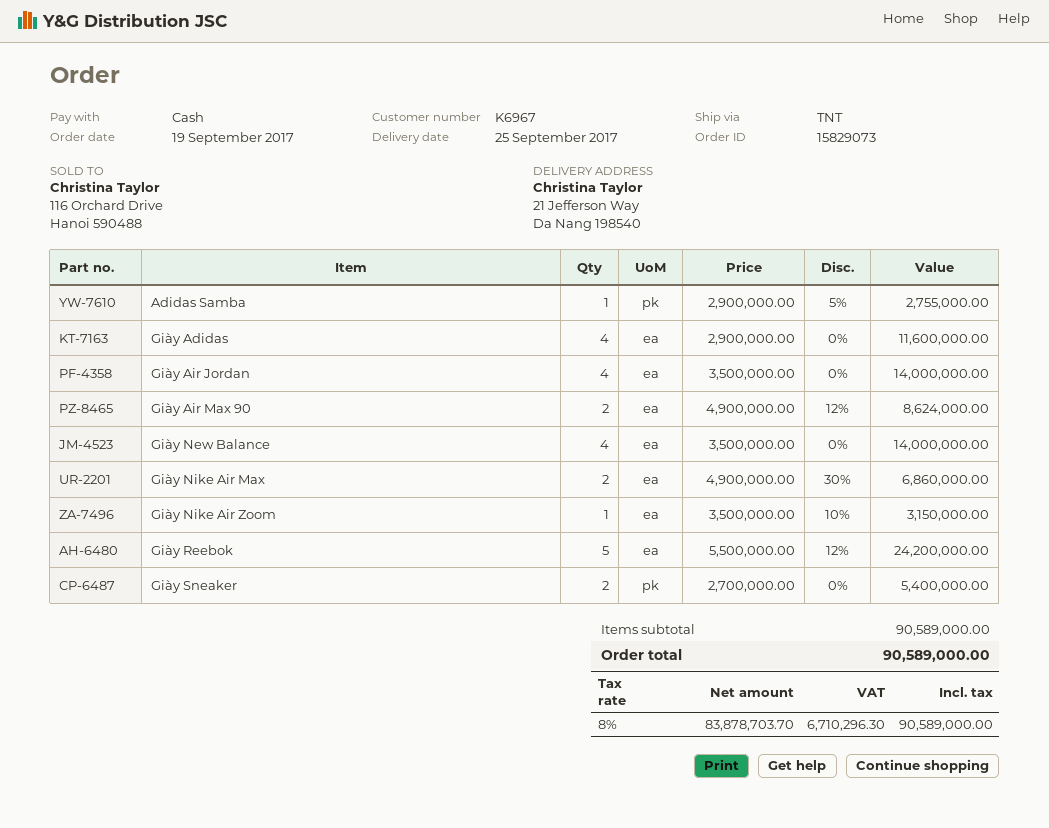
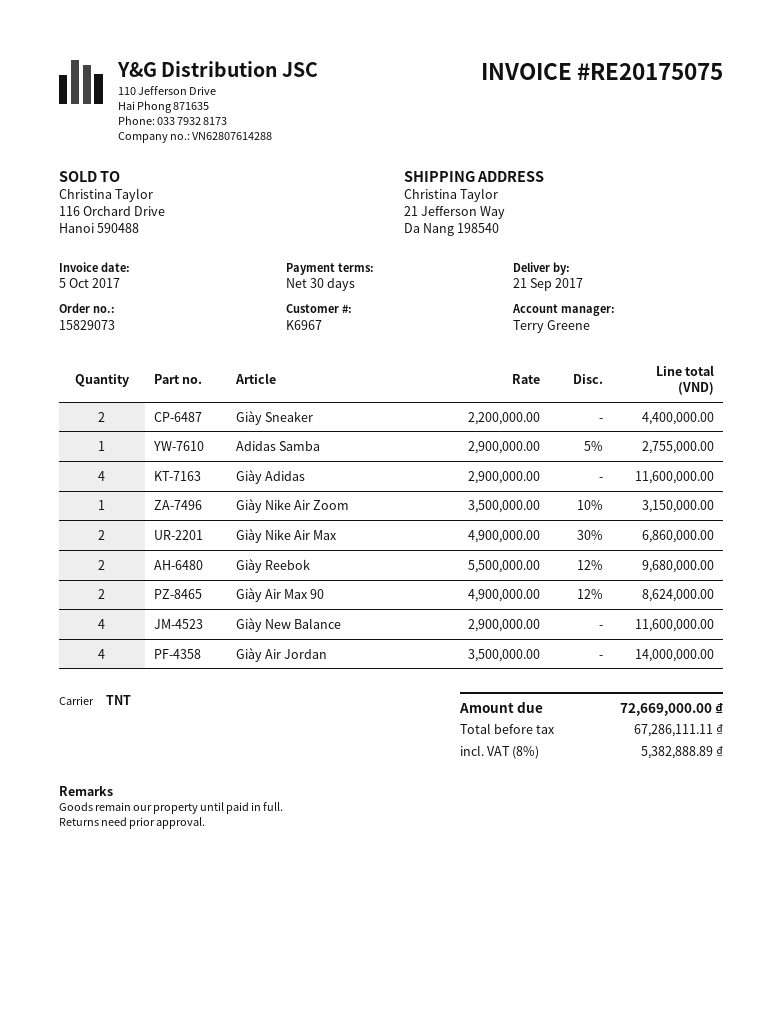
delivery date: 2017-09-25 -> 2017-09-21
Giày New Balance: 4 x 3500000.00 = 14000000.00 -> 4 x 2900000.00 = 11600000.00
Giày Reebok: 5 x 5500000.00 - 12% = 24200000.00 -> 2 x 5500000.00 - 12% = 9680000.00
Giày Sneaker: 2 x 2700000.00 = 5400000.00 -> 2 x 2200000.00 = 4400000.00
net: 83878703.70 -> 67286111.11
tax: 8% = 6710296.30 -> 8% = 5382888.89
total: 90589000.00 -> 72669000.00

